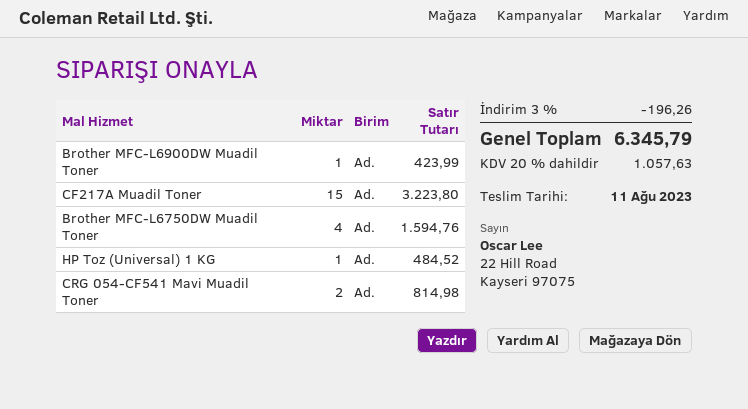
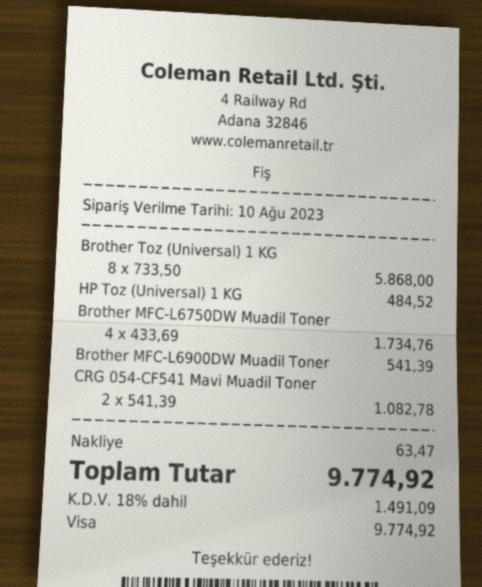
Brother MFC-L6900DW Muadil Toner: 1 for 423.99 -> 1 for 541.39
CF217A Muadil Toner: 15 for 3223.80 -> none
Brother MFC-L6750DW Muadil Toner: 4 for 1594.76 -> 4 for 1734.76
CRG 054-CF541 Mavi Muadil Toner: 2 for 814.98 -> 2 for 1082.78
Brother Toz (Universal) 1 KG: none -> 8 for 5868.00
discount: 3% = 196.26 -> none
shipping: none -> 63.47
tax: 20% = 1057.63 -> 18% = 1491.09
total: 6345.79 -> 9774.92

